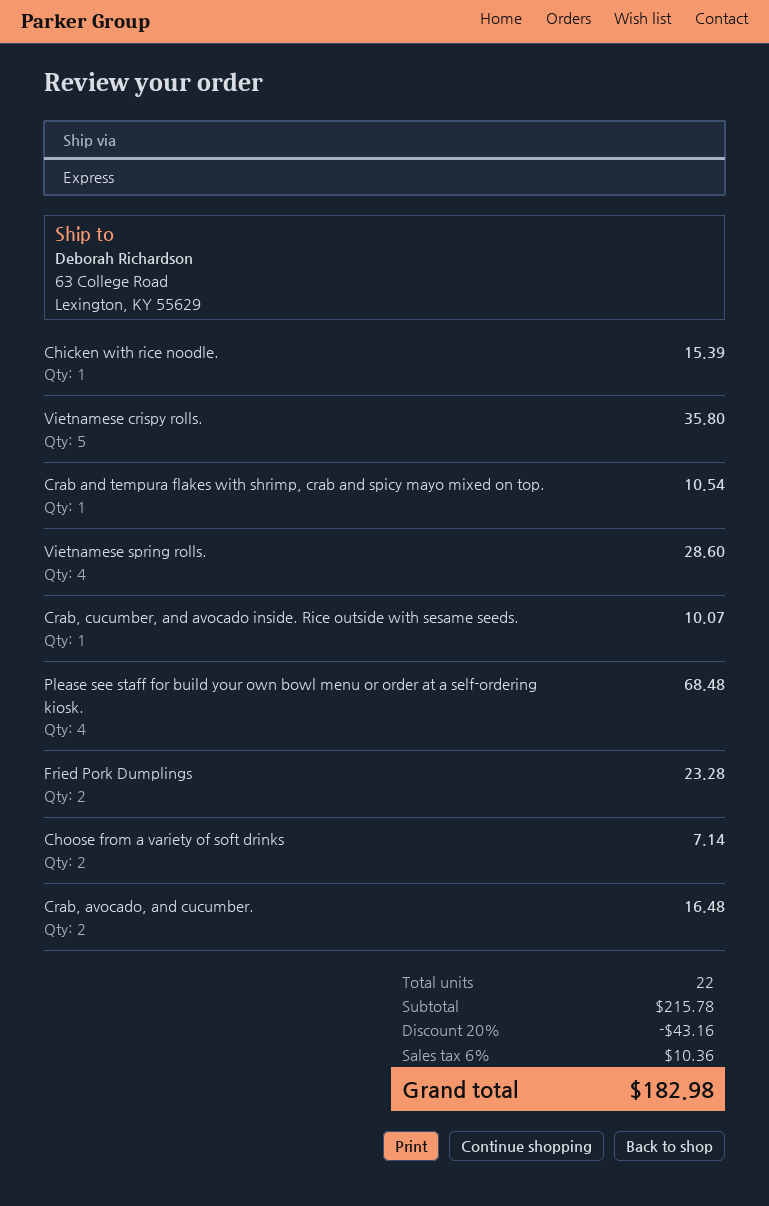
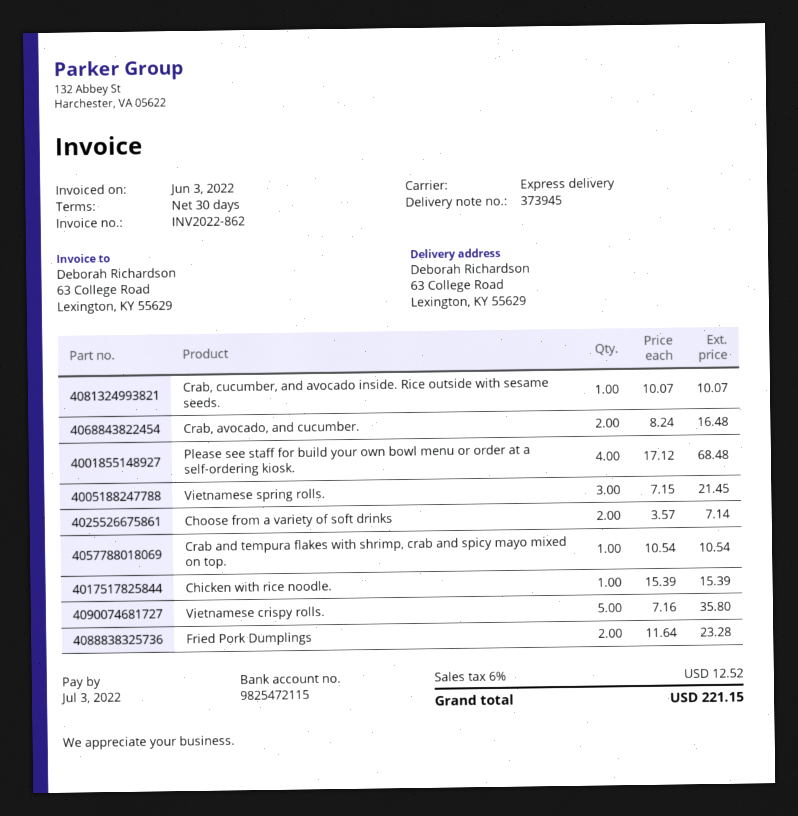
Vietnamese spring rolls.: 4 for 28.60 -> 3 for 21.45
discount: 20% = 43.16 -> none
tax: 6% = 10.36 -> 6% = 12.52
total: 182.98 -> 221.15

